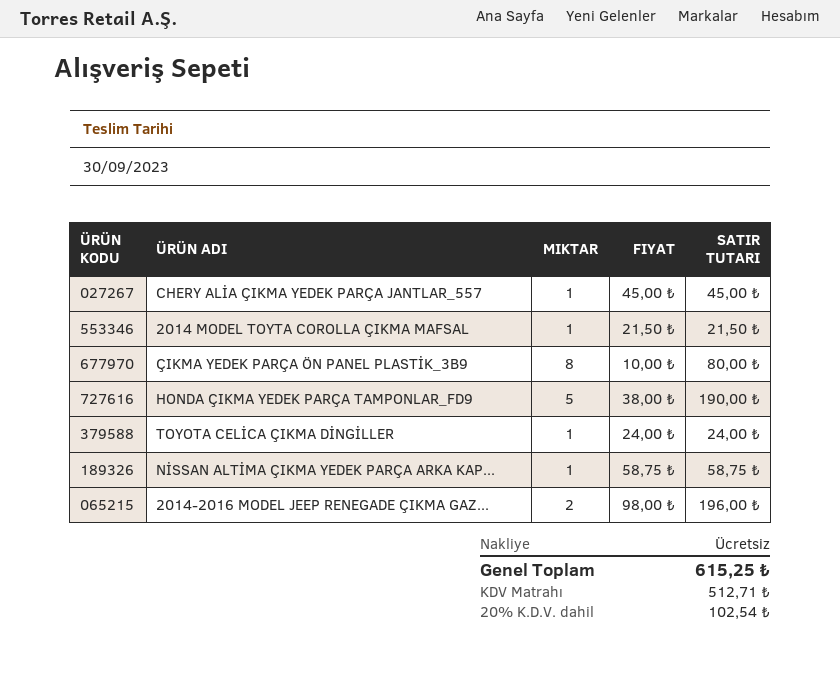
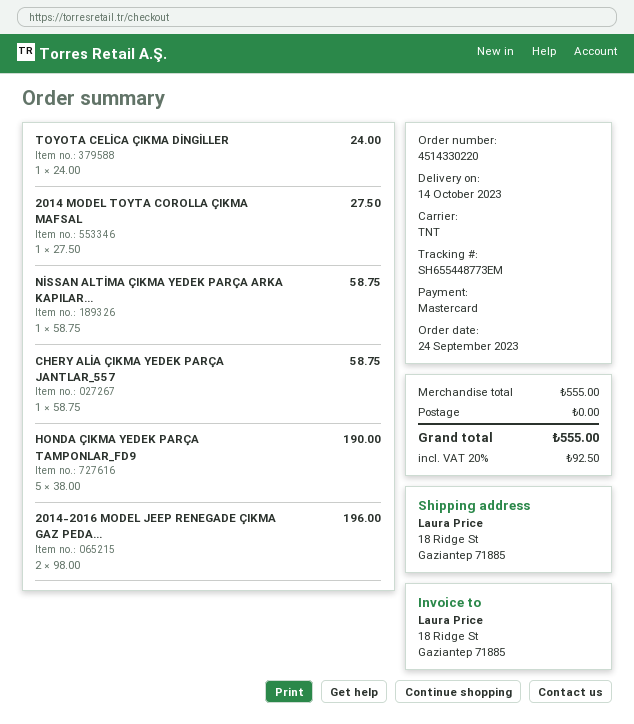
delivery date: 2023-09-30 -> 2023-10-14
CHERY ALİA ÇIKMA YEDEK PARÇA JANTLAR_557: 1 x 45.00 = 45.00 -> 1 x 58.75 = 58.75
2014 MODEL TOYTA COROLLA ÇIKMA MAFSAL: 1 x 21.50 = 21.50 -> 1 x 27.50 = 27.50
ÇIKMA YEDEK PARÇA ÖN PANEL PLASTİK_3B9: 8 x 10.00 = 80.00 -> none
tax: 20% = 102.54 -> 20% = 92.50
total: 615.25 -> 555.00

